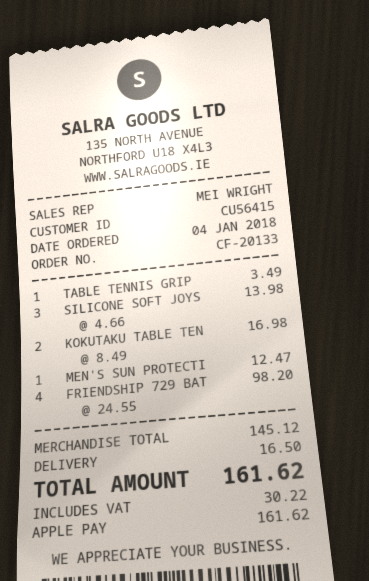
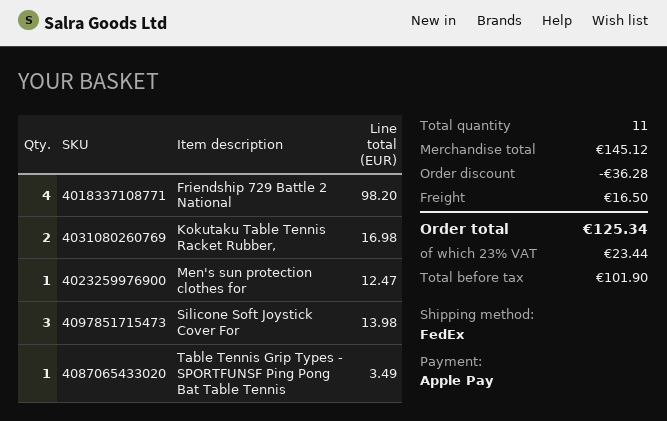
discount: none -> 36.28
tax: 30.22 -> 23.44
total: 161.62 -> 125.34

